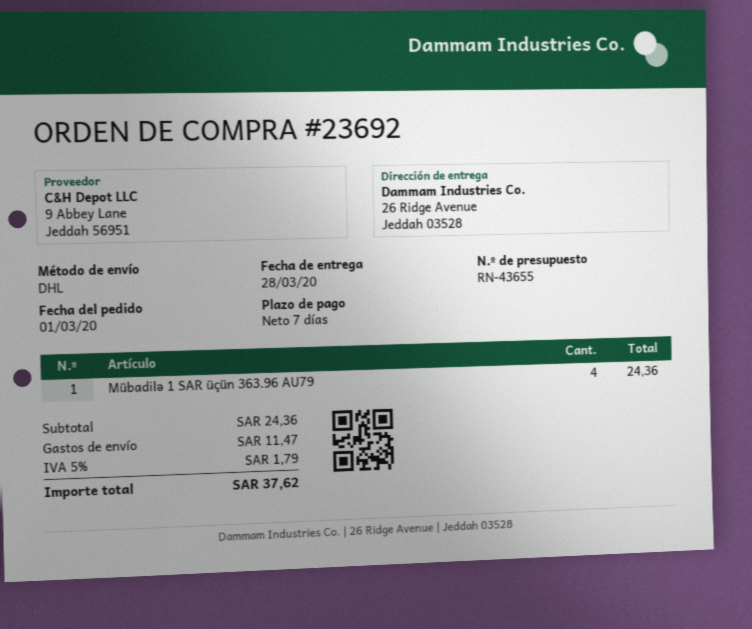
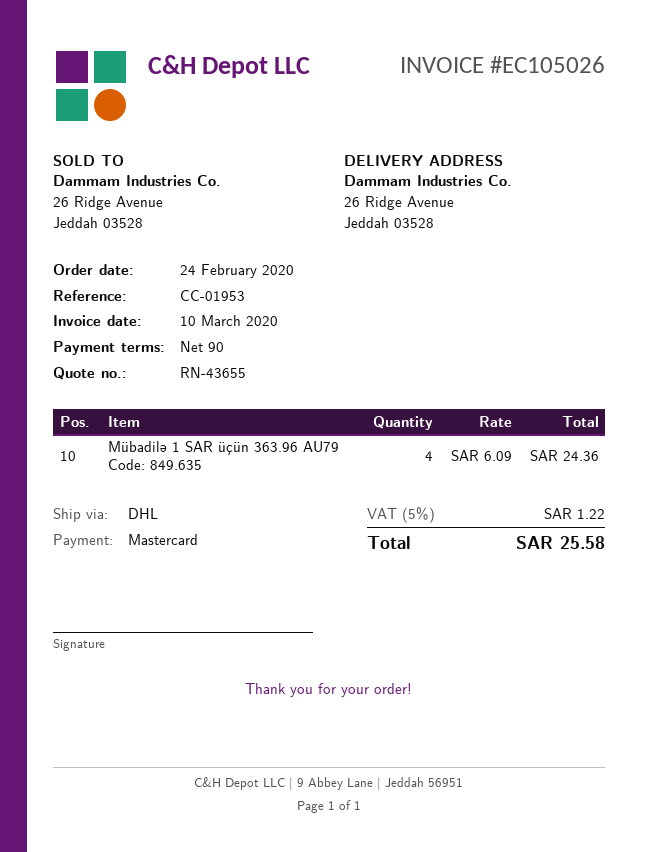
order date: 2020-03-01 -> 2020-02-24
payment terms: 7 days -> 90 days
shipping: 11.47 -> none
tax: 5% = 1.79 -> 5% = 1.22
total: 37.62 -> 25.58

